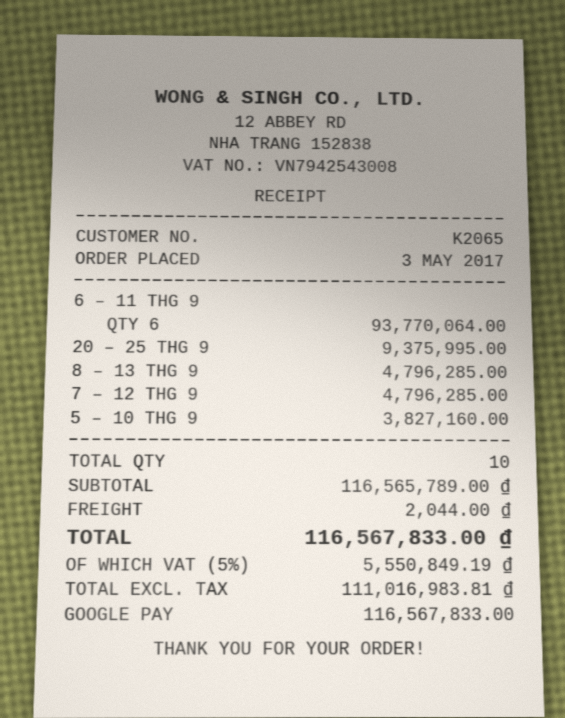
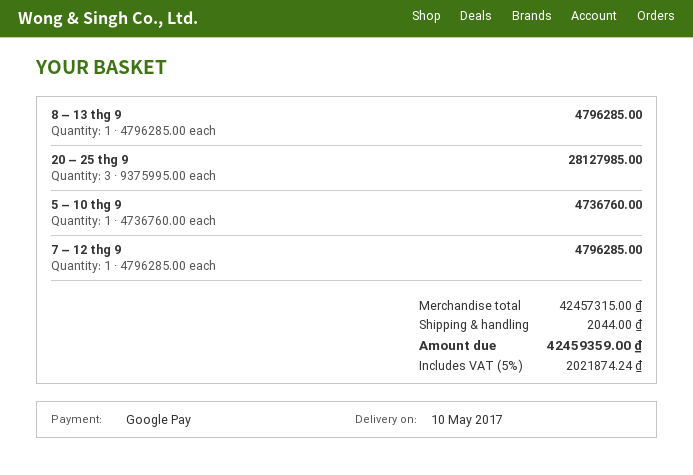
6 – 11 THG 9: 6 for 93770064.00 -> none
20 – 25 THG 9: 1 for 9375995.00 -> 3 for 28127985.00
5 – 10 THG 9: 1 for 3827160.00 -> 1 for 4736760.00
subtotal: 116565789.00 -> 42457315.00
tax: 5% = 5550849.19 -> 5% = 2021874.24
total: 116567833.00 -> 42459359.00

